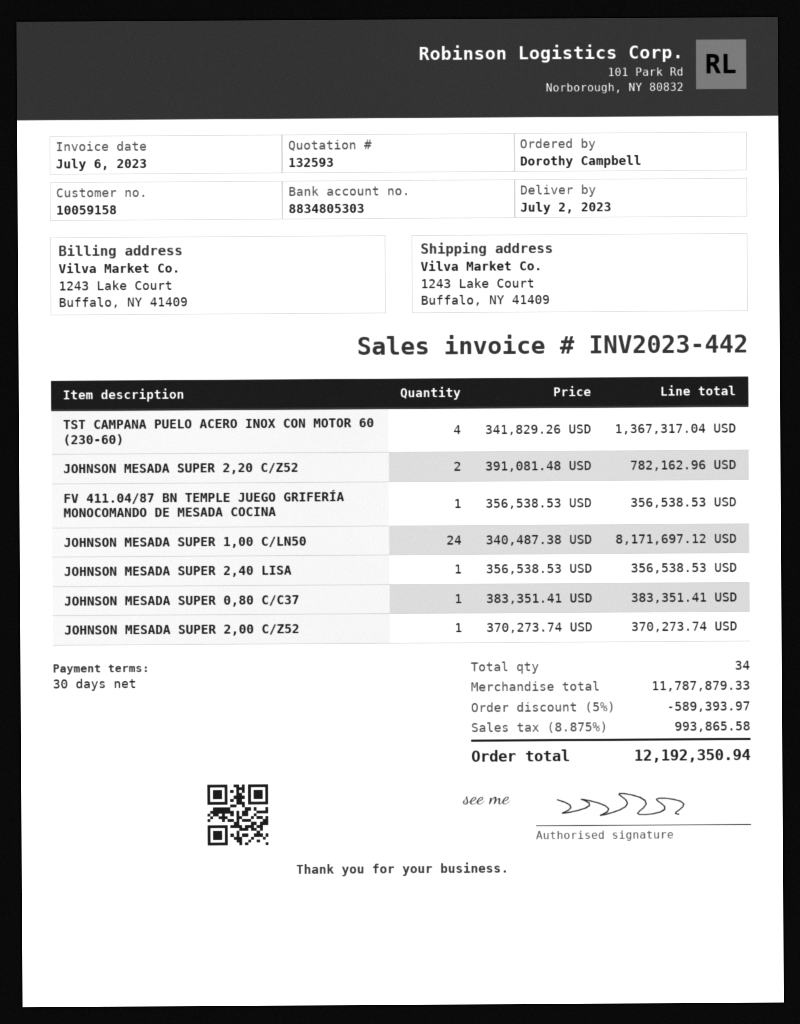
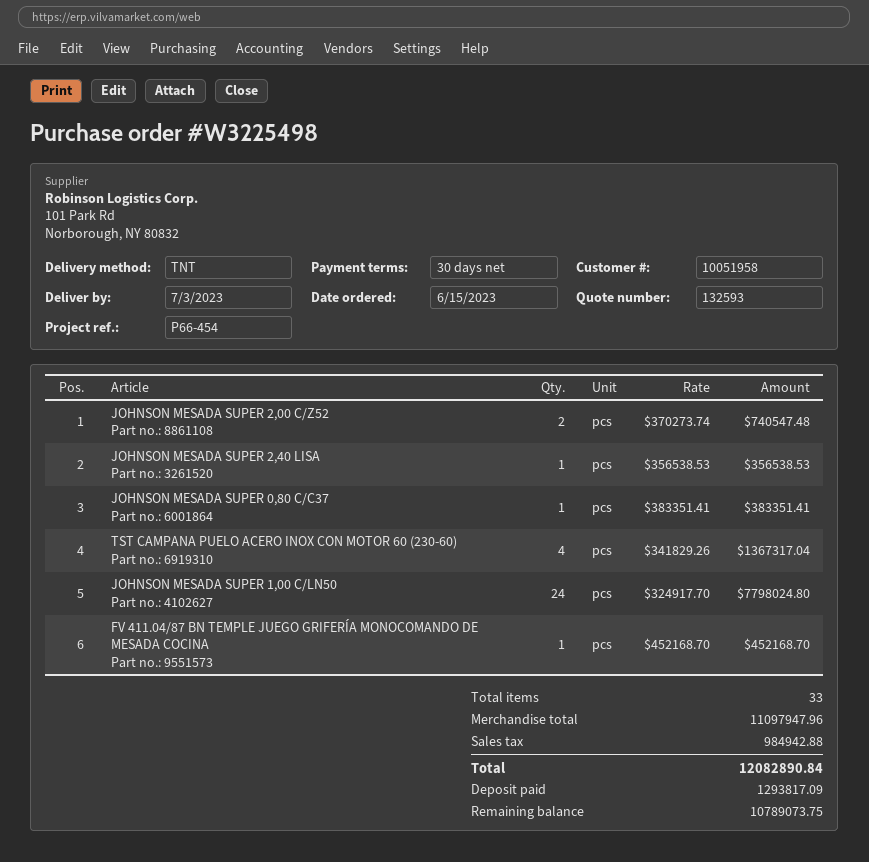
delivery date: 2023-07-02 -> 2023-07-03
customer number: 10059158 -> 10051958
JOHNSON MESADA SUPER 2,20 C/Z52: 2 x 391081.48 = 782162.96 -> none
FV 411.04/87 BN TEMPLE JUEGO GRIFERÍA MONOCOMANDO DE MESADA COCINA: 1 x 356538.53 = 356538.53 -> 1 x 452168.70 = 452168.70
JOHNSON MESADA SUPER 1,00 C/LN50: 24 x 340487.38 = 8171697.12 -> 24 x 324917.70 = 7798024.80
JOHNSON MESADA SUPER 2,00 C/Z52: 1 x 370273.74 = 370273.74 -> 2 x 370273.74 = 740547.48
total quantity: 34 -> 33
subtotal: 11787879.33 -> 11097947.96
discount: 5% = 589393.97 -> none
tax: 993865.58 -> 984942.88
total: 12192350.94 -> 12082890.84

